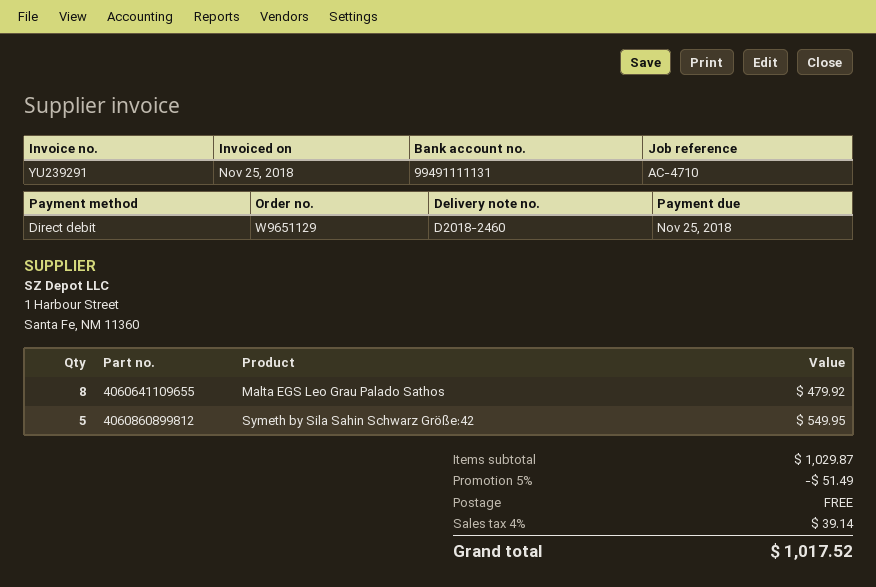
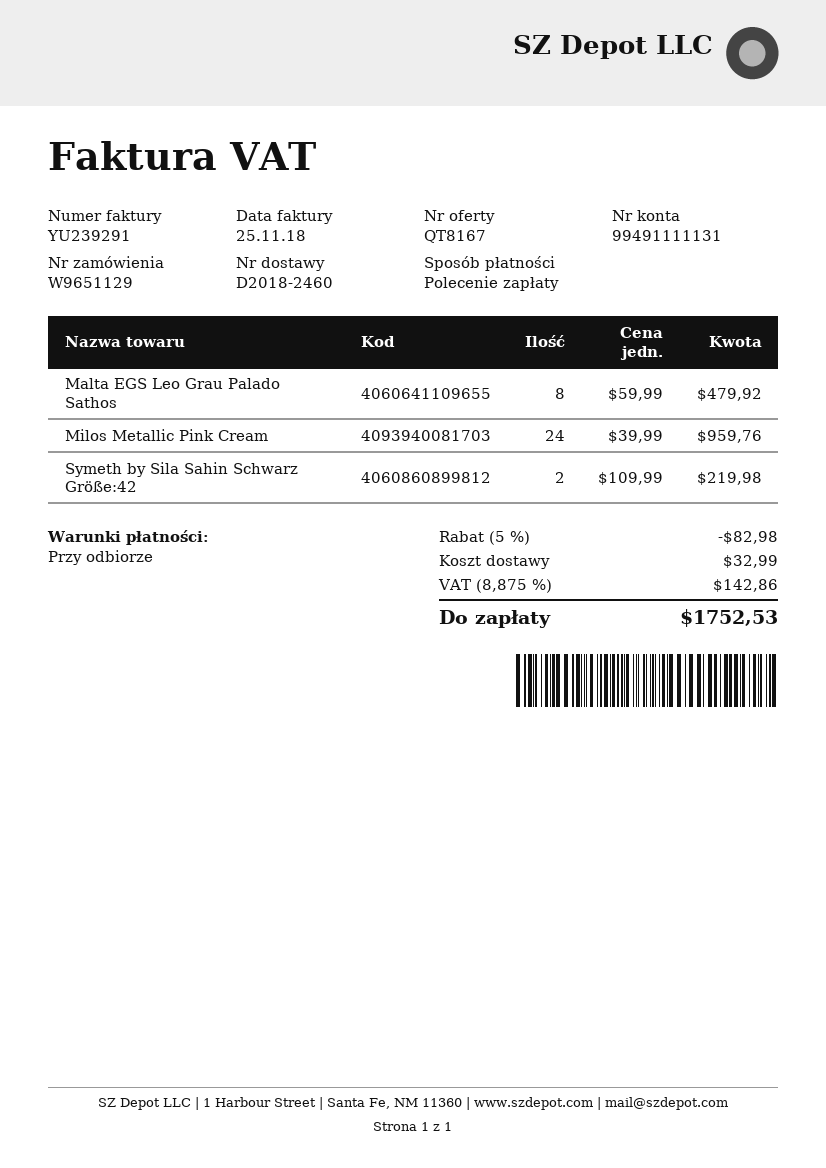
Symeth by Sila Sahin Schwarz Größe:42: 5 for 549.95 -> 2 for 219.98
Milos Metallic Pink Cream: none -> 24 for 959.76
discount: 5% = 51.49 -> 5% = 82.98
shipping: 0.00 -> 32.99
tax: 4% = 39.14 -> 8.875% = 142.86
total: 1017.52 -> 1752.53

